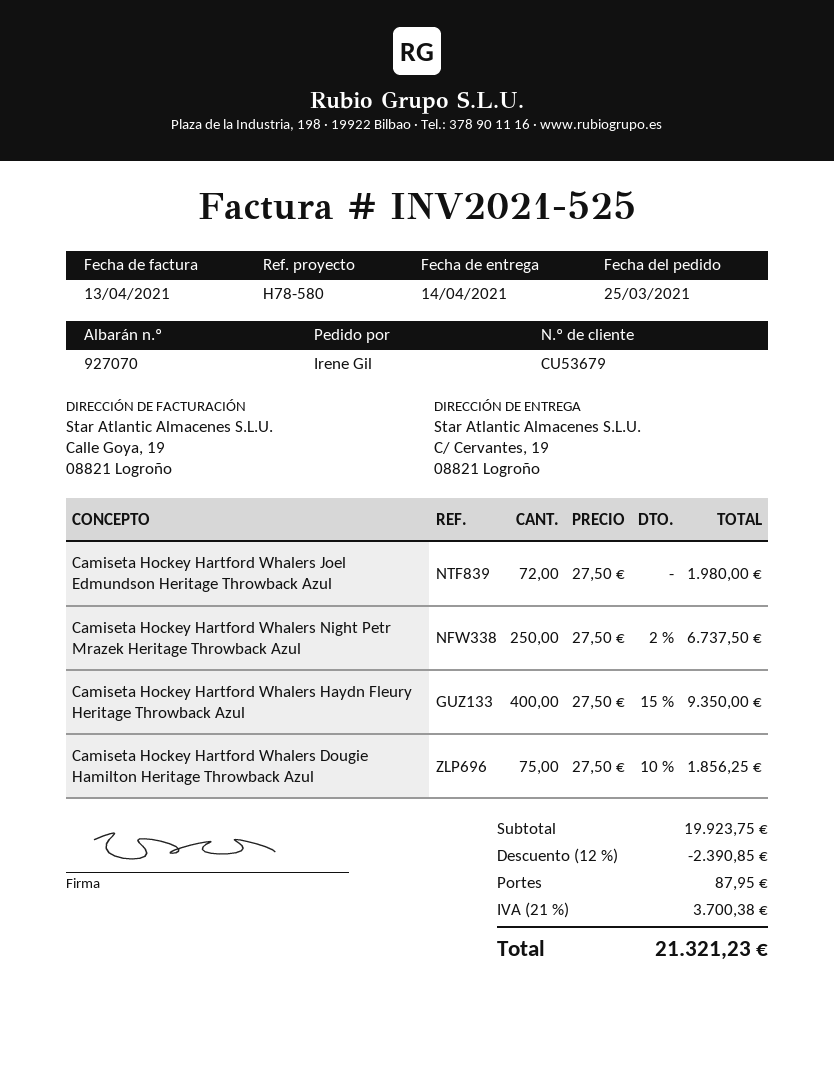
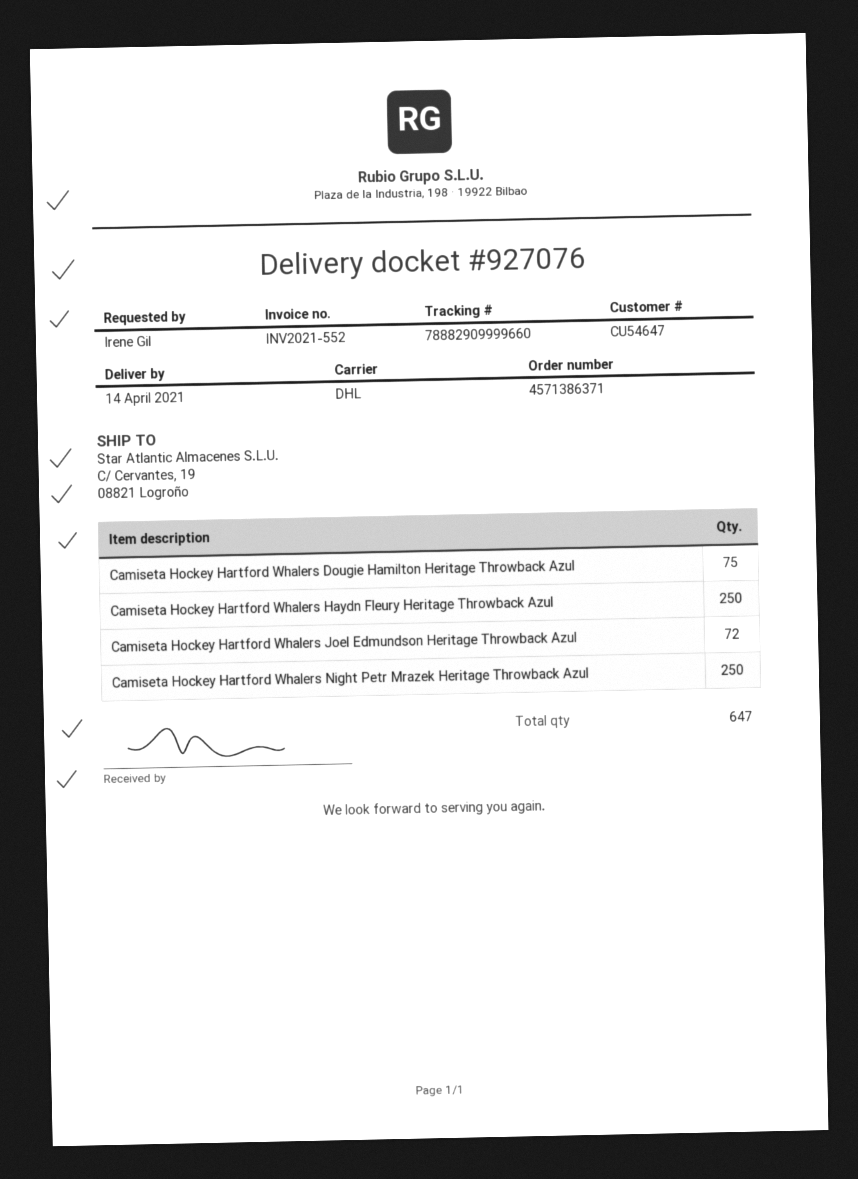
delivery note number: 927070 -> 927076
invoice number: INV2021-525 -> INV2021-552
customer number: CU53679 -> CU54647
Camiseta Hockey Hartford Whalers Haydn Fleury Heritage Throwback Azul: 400 -> 250

